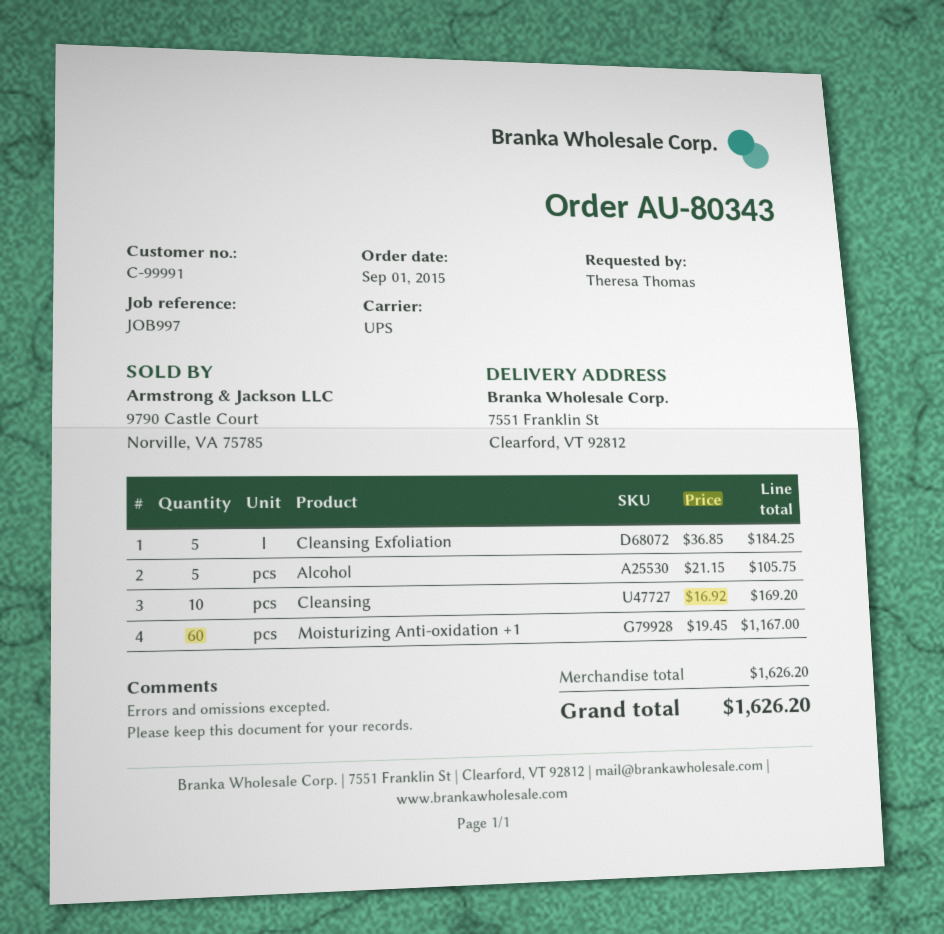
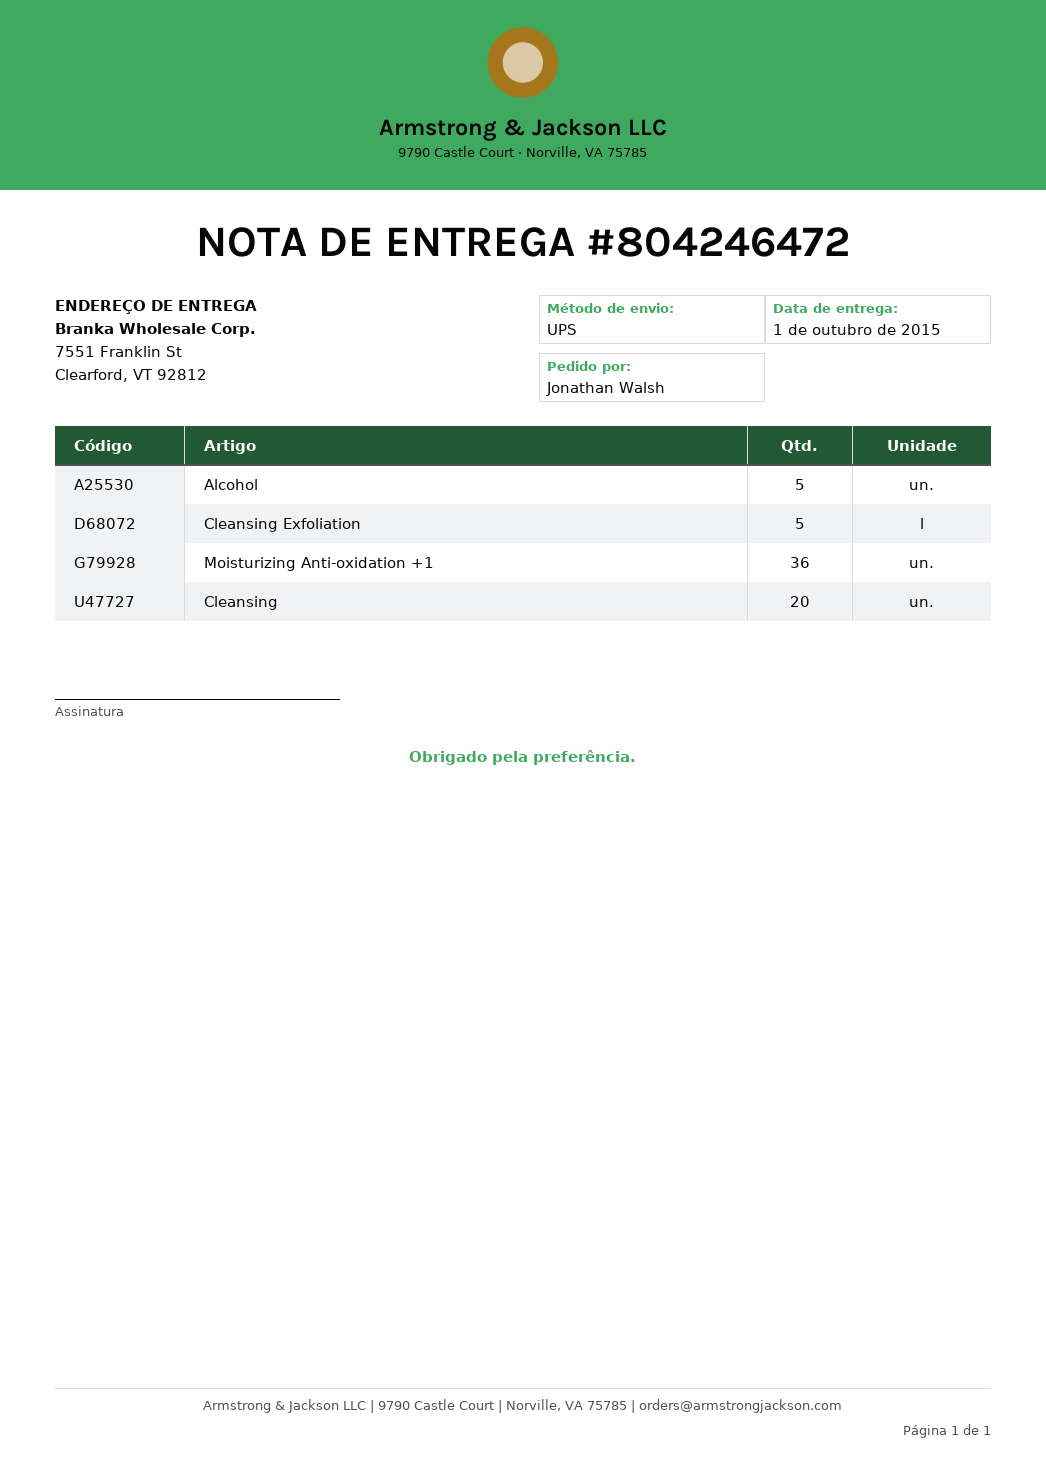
ordered by: Theresa Thomas -> Jonathan Walsh
Cleansing: 10 -> 20
Moisturizing Anti-oxidation +1: 60 -> 36

